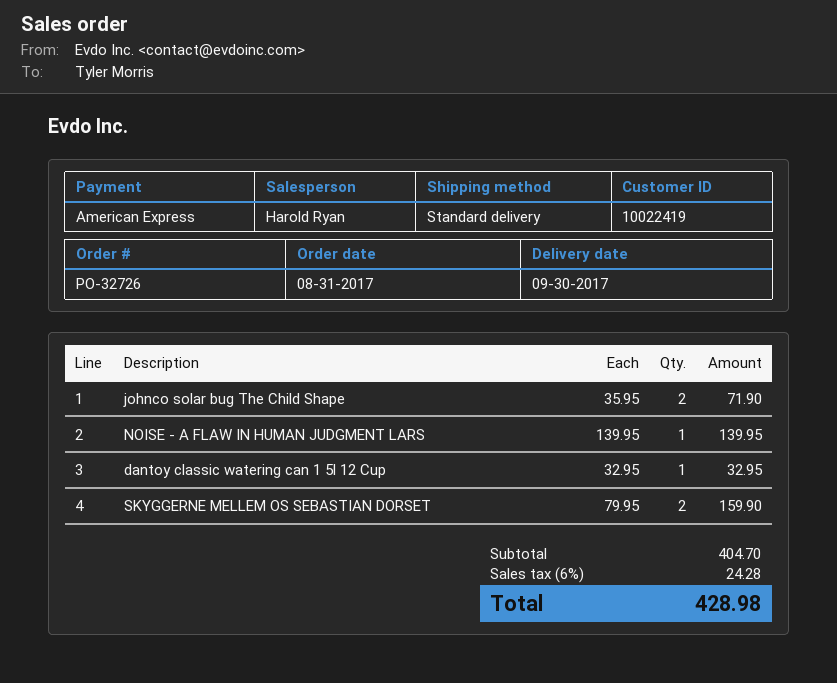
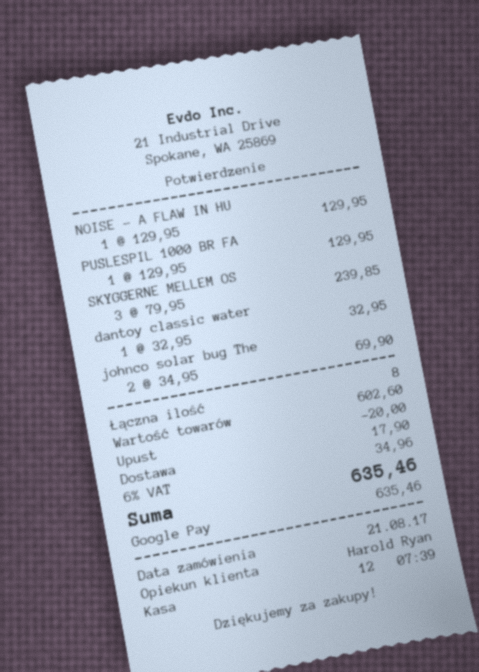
order date: 2017-08-31 -> 2017-08-21
payment method: American Express -> Google Pay
johnco solar bug The Child Shape: 2 x 35.95 = 71.90 -> 2 x 34.95 = 69.90
NOISE - A FLAW IN HUMAN JUDGMENT LARS: 1 x 139.95 = 139.95 -> 1 x 129.95 = 129.95
SKYGGERNE MELLEM OS SEBASTIAN DORSET: 2 x 79.95 = 159.90 -> 3 x 79.95 = 239.85
PUSLESPIL 1000 BR FA: none -> 1 x 129.95 = 129.95
subtotal: 404.70 -> 602.60
discount: none -> 20.00
shipping: none -> 17.90
tax: 6% = 24.28 -> 6% = 34.96
total: 428.98 -> 635.46

